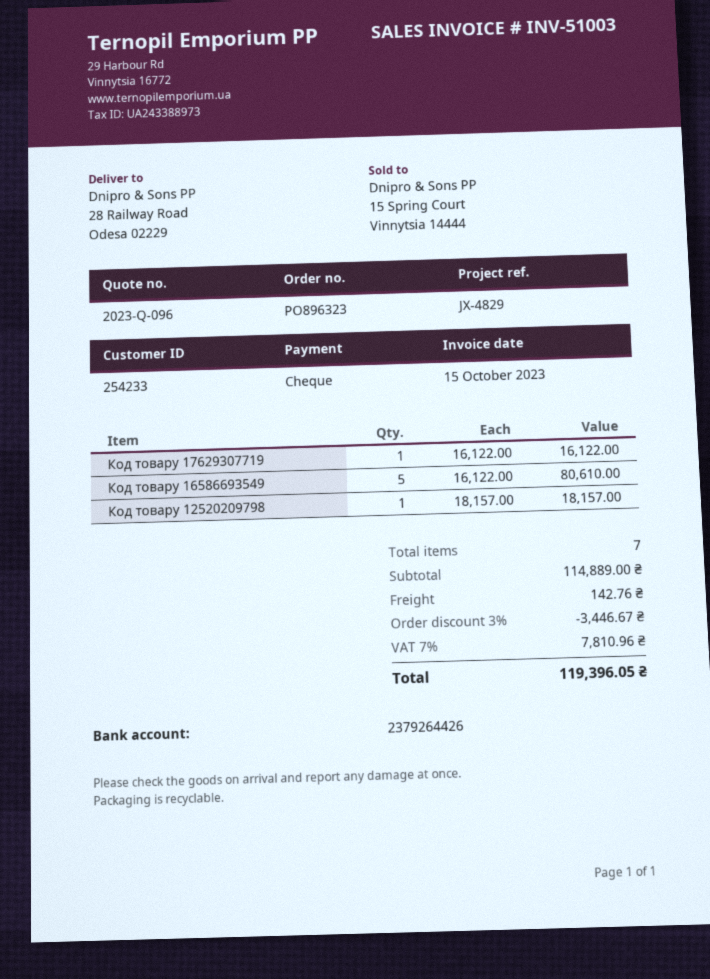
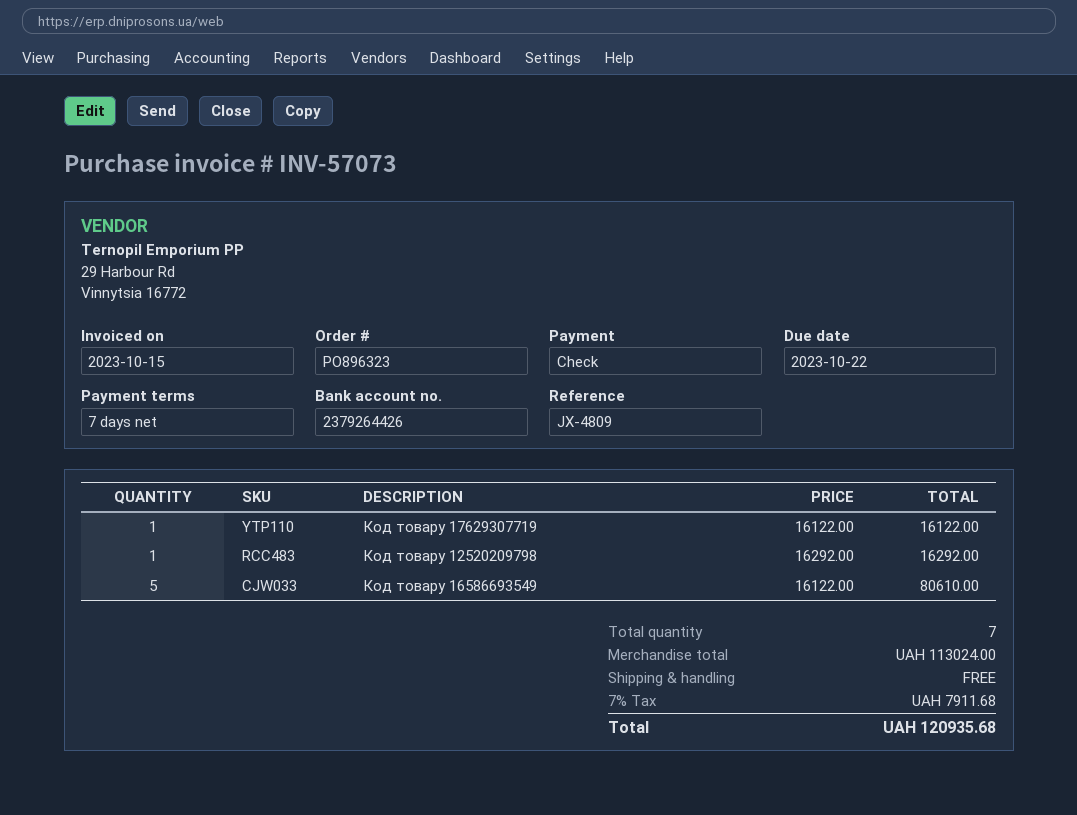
invoice number: INV-51003 -> INV-57073
reference: JX-4829 -> JX-4809
Код товару 12520209798: 1 x 18157.00 = 18157.00 -> 1 x 16292.00 = 16292.00
subtotal: 114889.00 -> 113024.00
discount: 3% = 3446.67 -> none
shipping: 142.76 -> 0.00
tax: 7% = 7810.96 -> 7% = 7911.68
total: 119396.05 -> 120935.68

